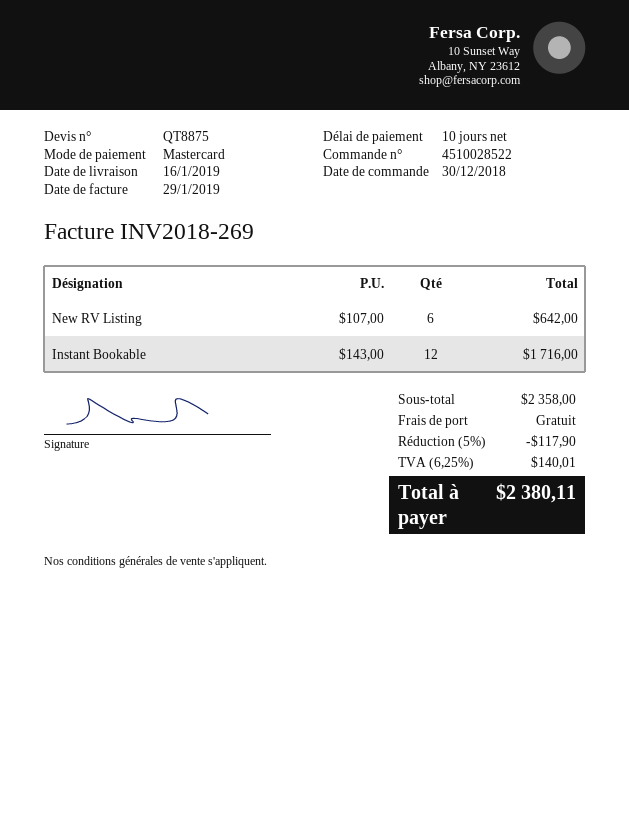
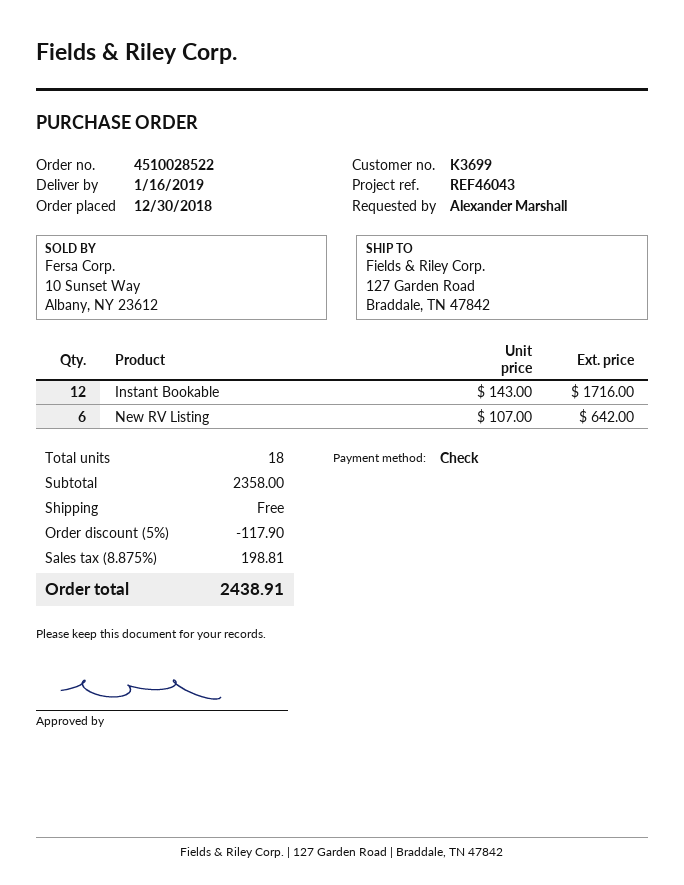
payment method: Mastercard -> cheque
tax: 6.25% = 140.01 -> 8.875% = 198.81
total: 2380.11 -> 2438.91

